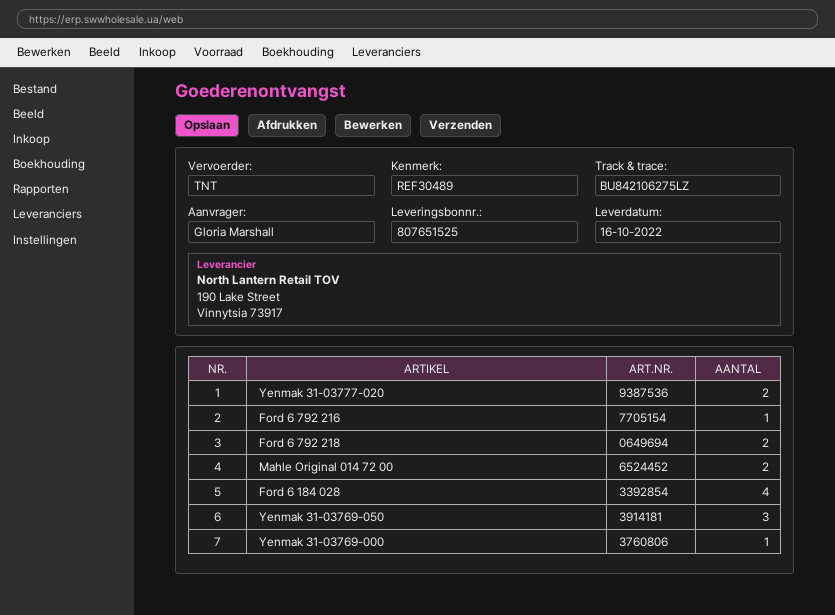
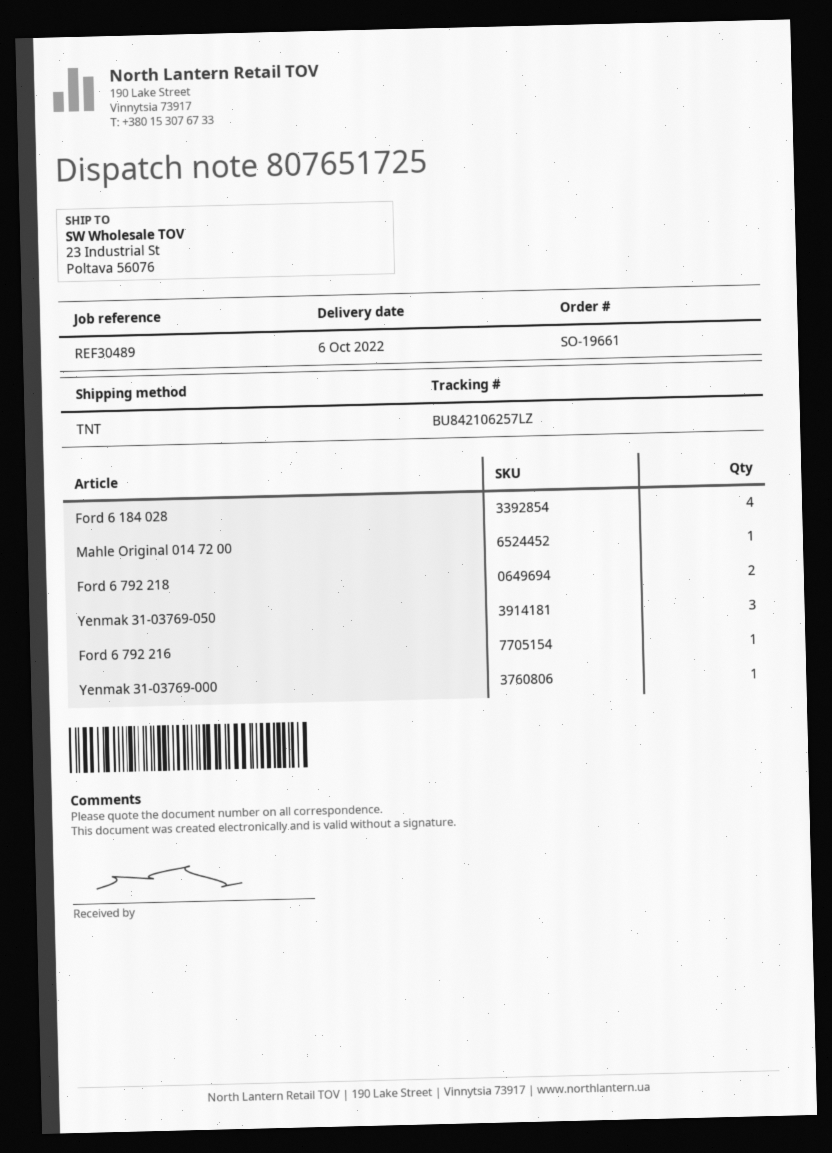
delivery note number: 807651525 -> 807651725
delivery date: 2022-10-16 -> 2022-10-06
tracking number: BU842106275LZ -> BU842106257LZ
Yenmak 31-03777-020: 2 -> none
Mahle Original 014 72 00: 2 -> 1

